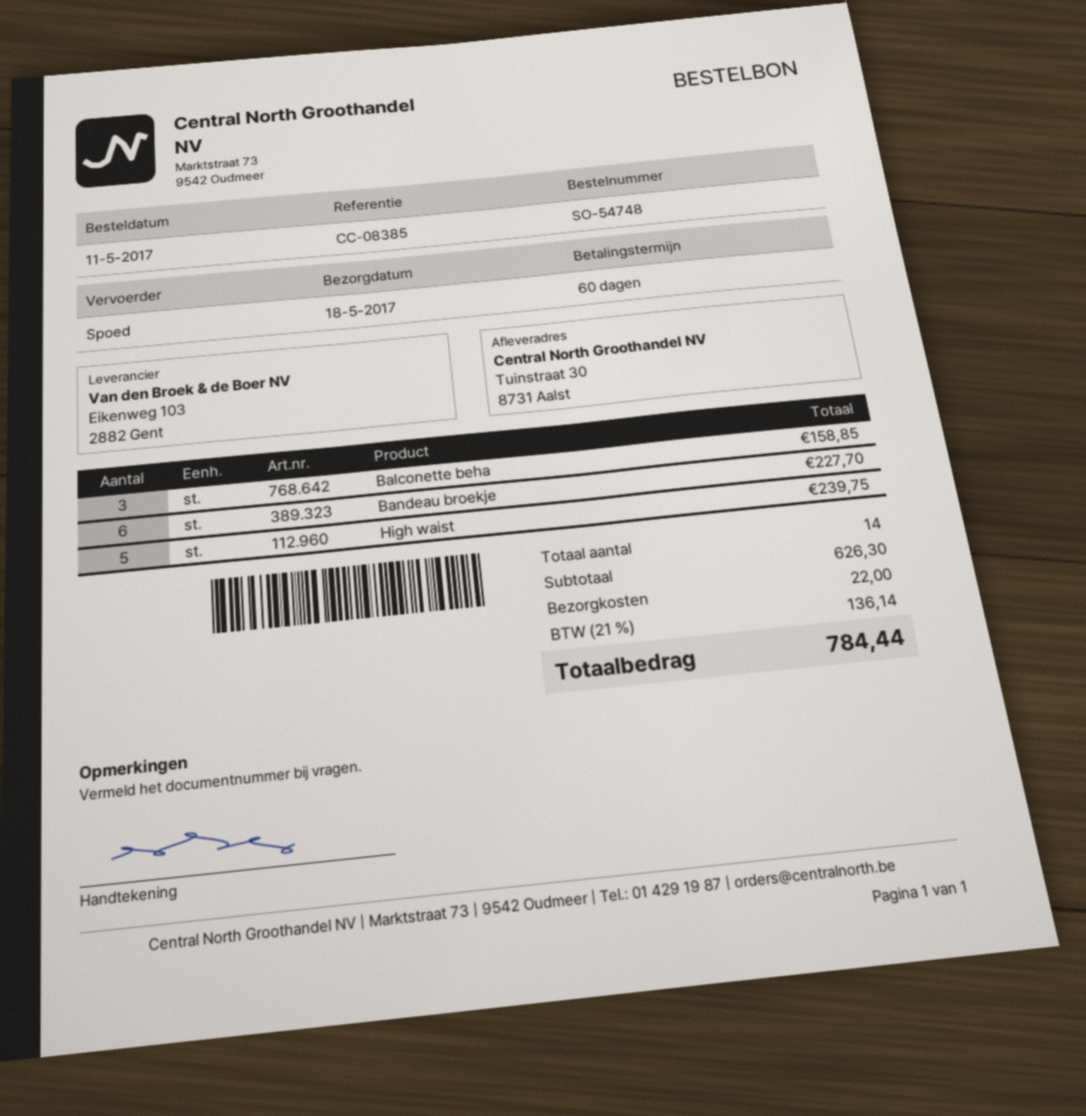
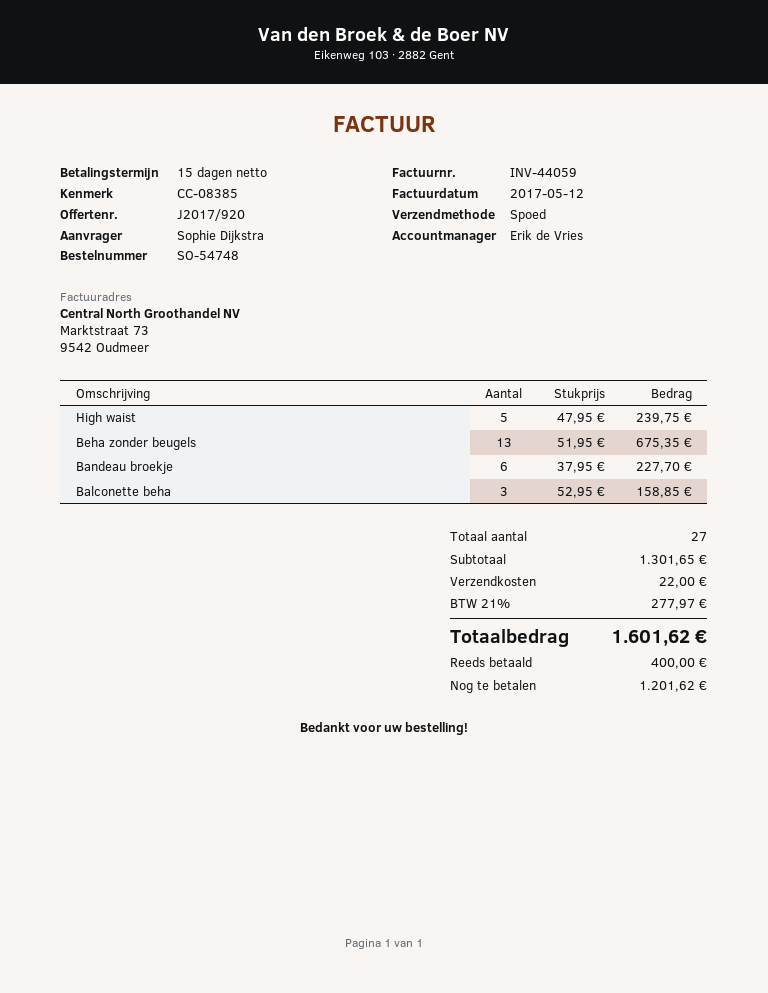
payment terms: 60 days -> 15 days
Beha zonder beugels: none -> 13 for 675.35
total quantity: 14 -> 27
subtotal: 626.30 -> 1301.65
tax: 21% = 136.14 -> 21% = 277.97
total: 784.44 -> 1601.62

